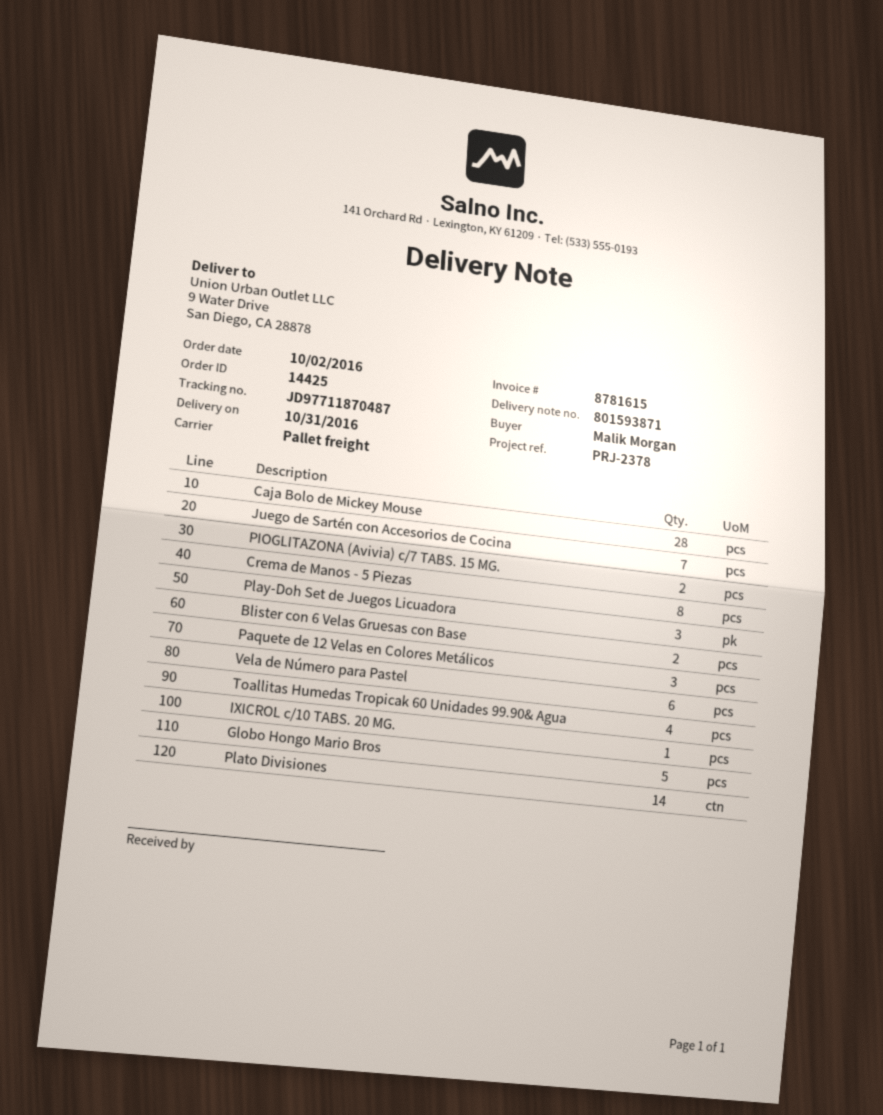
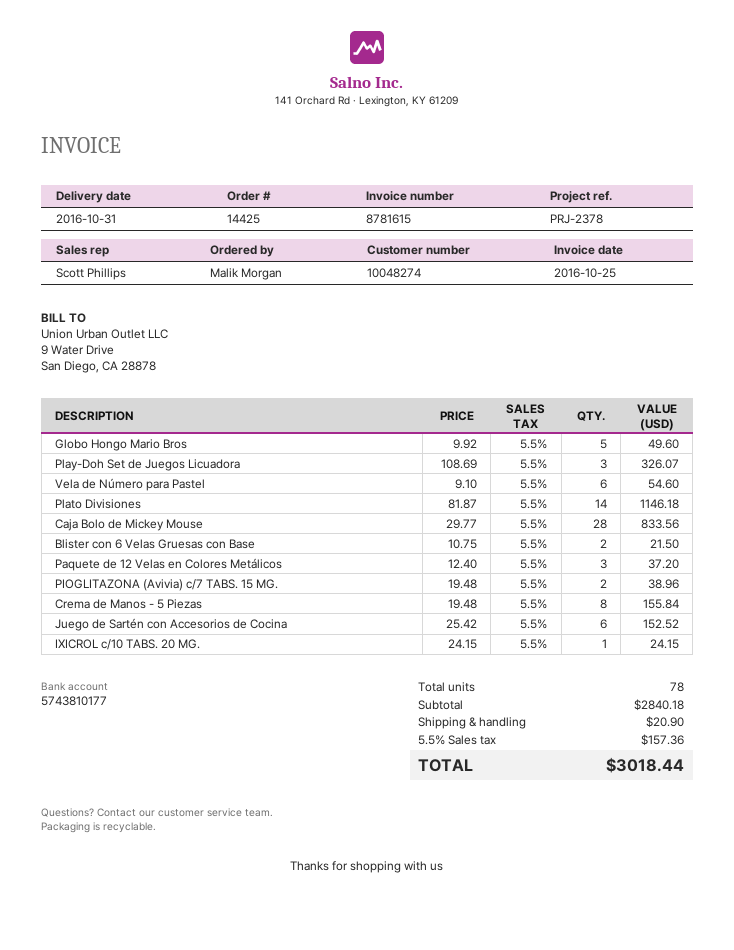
Juego de Sartén con Accesorios de Cocina: 7 -> 6
Toallitas Humedas Tropicak 60 Unidades 99.90& Agua: 4 -> none

